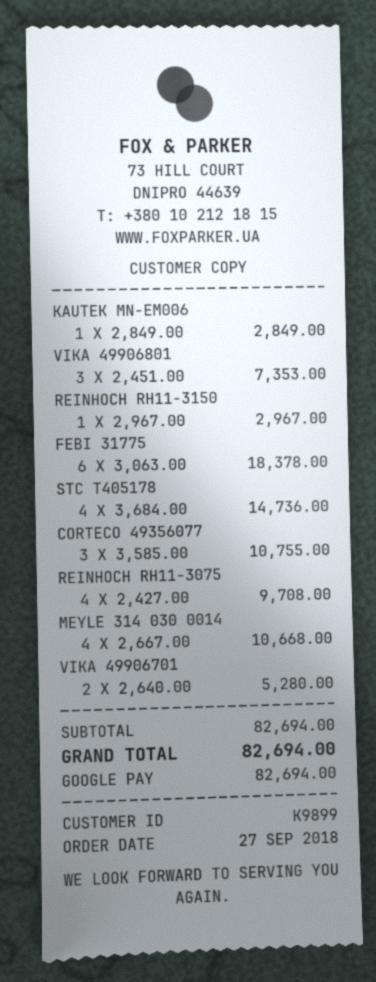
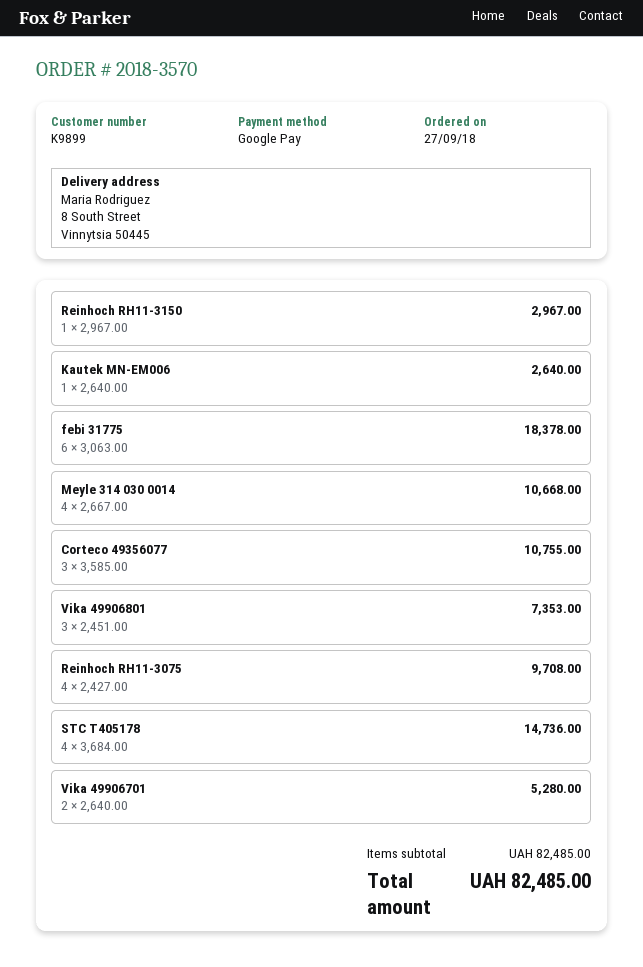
KAUTEK MN-EM006: 1 x 2849.00 = 2849.00 -> 1 x 2640.00 = 2640.00
subtotal: 82694.00 -> 82485.00
total: 82694.00 -> 82485.00

